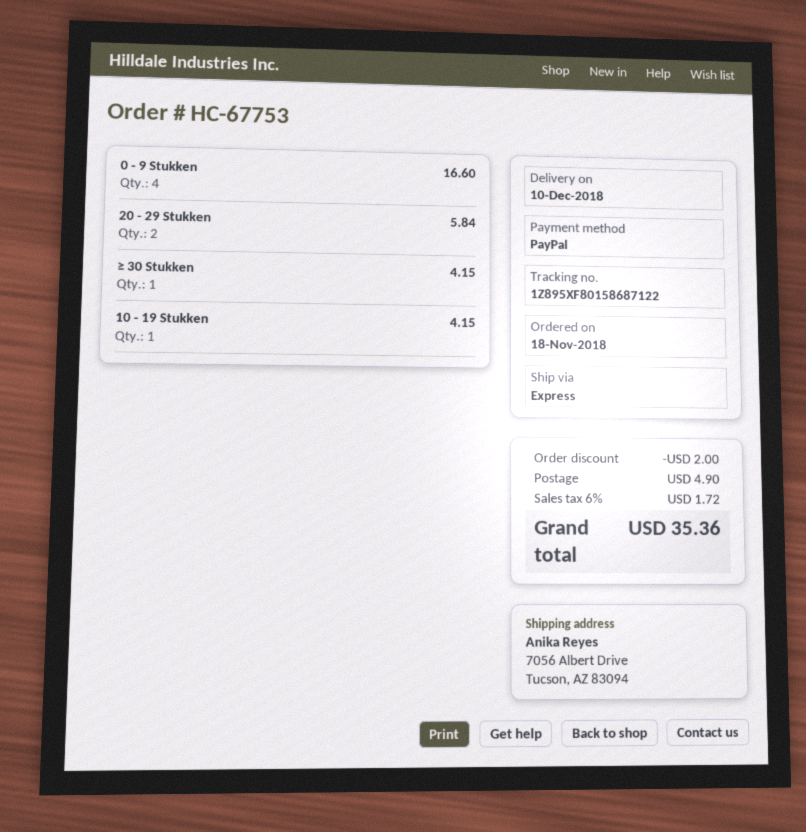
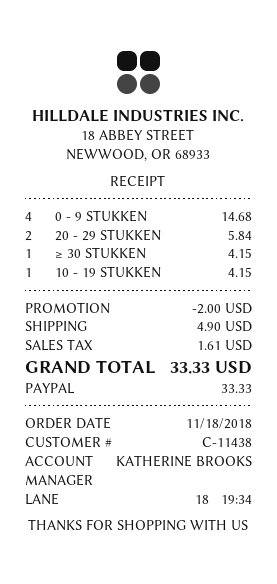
0 - 9 Stukken: 4 for 16.60 -> 4 for 14.68
tax: 1.72 -> 1.61
total: 35.36 -> 33.33

